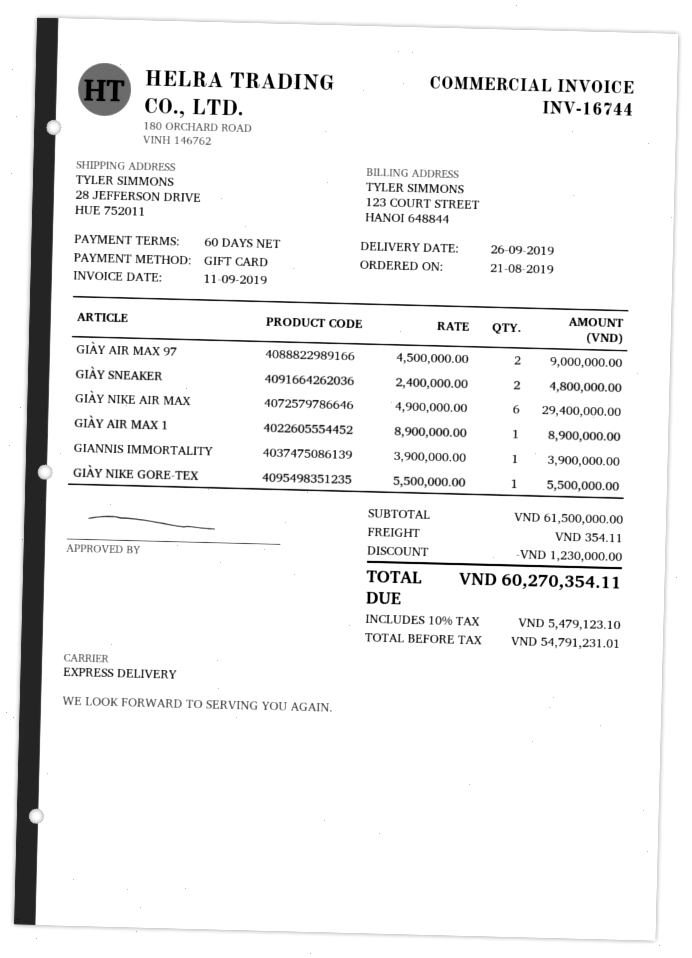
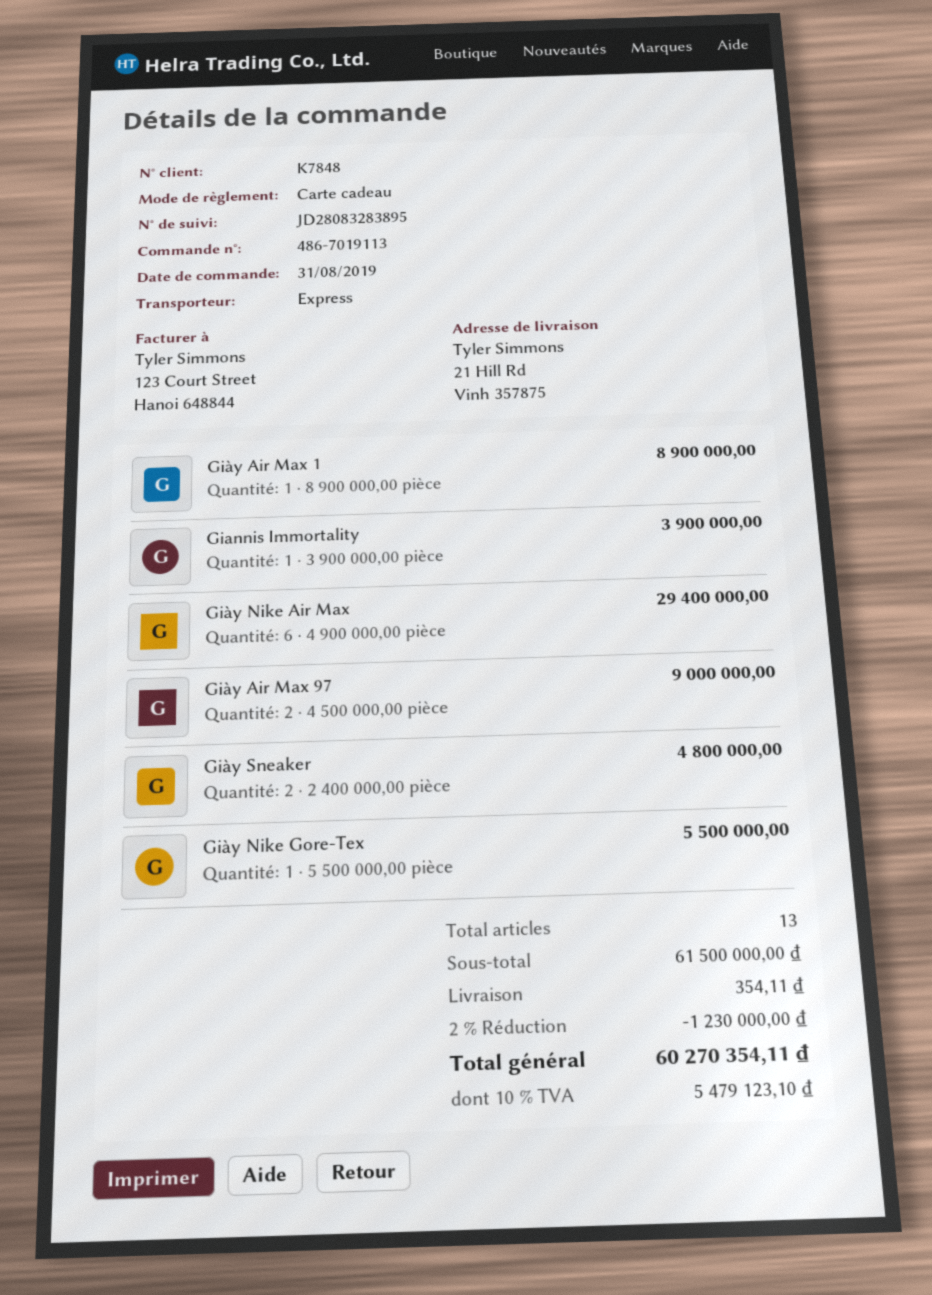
order date: 2019-08-21 -> 2019-08-31
ship to: 28 JEFFERSON DRIVE, HUE 752011 -> 21 Hill Rd, Vinh 357875

